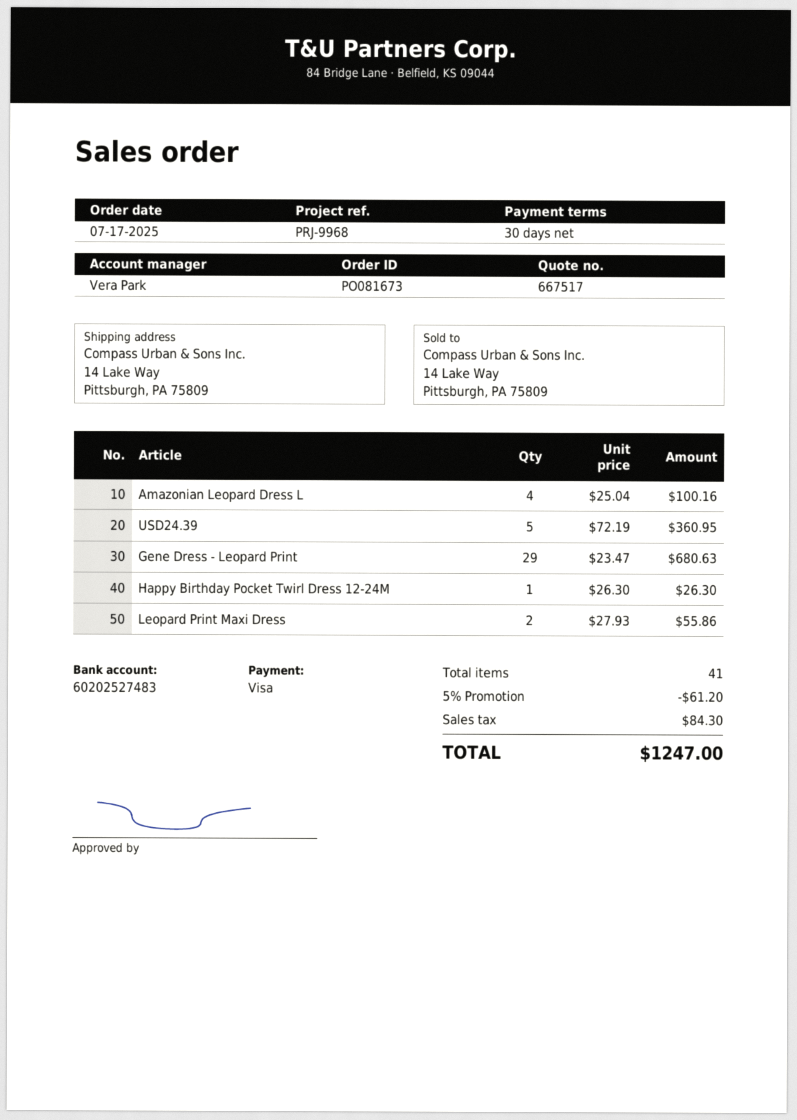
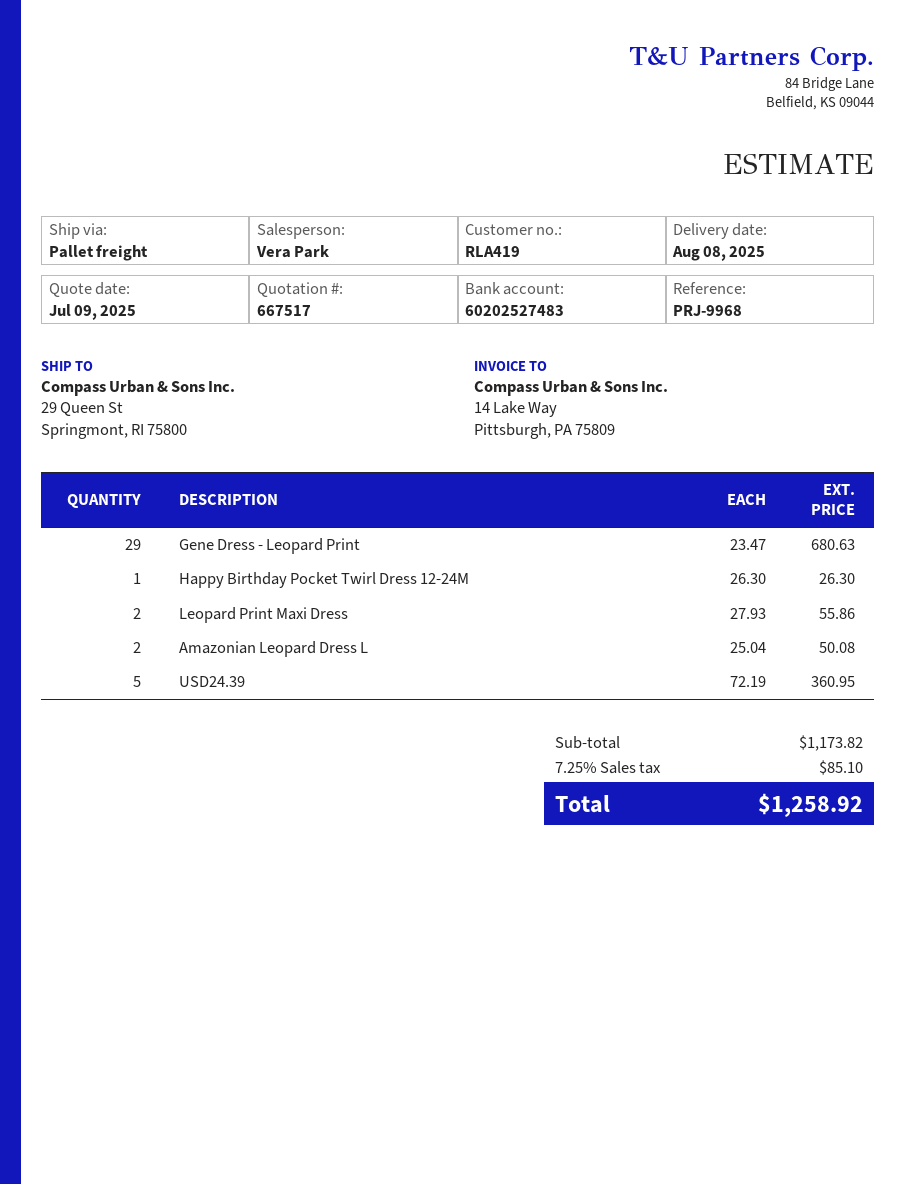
ship to: 14 Lake Way, Pittsburgh, PA 75809 -> 29 Queen St, Springmont, RI 75800
Amazonian Leopard Dress L: 4 x 25.04 = 100.16 -> 2 x 25.04 = 50.08
discount: 5% = 61.20 -> none
tax: 84.30 -> 85.10
total: 1247.00 -> 1258.92

